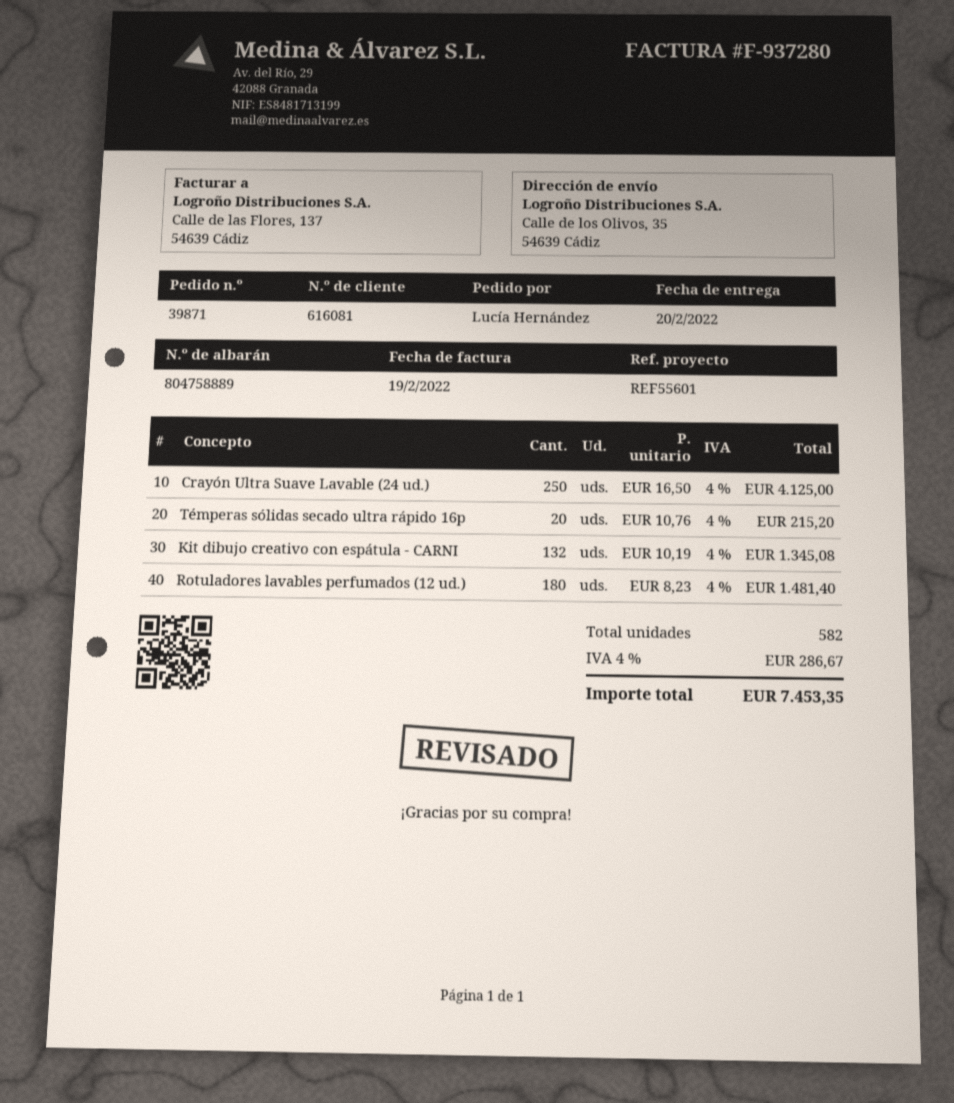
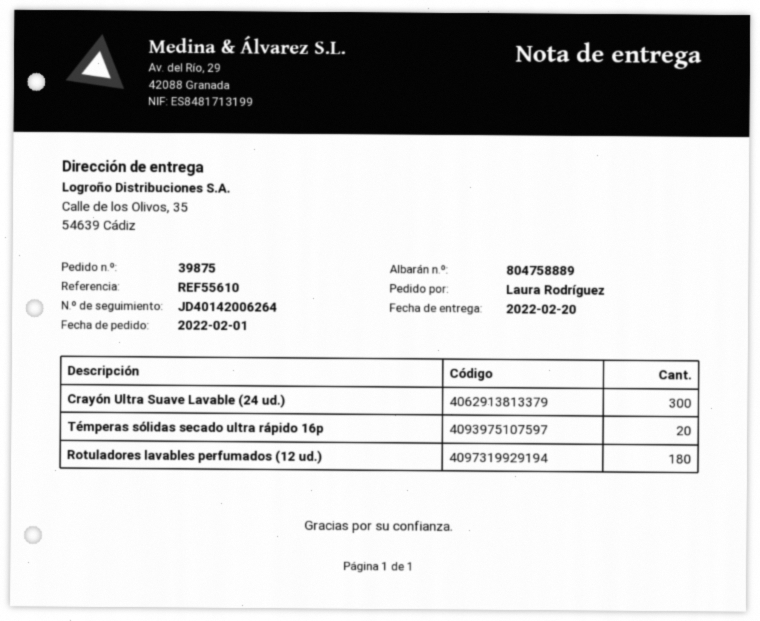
order number: 39871 -> 39875
reference: REF55601 -> REF55610
ordered by: Lucía Hernández -> Laura Rodríguez
Crayón Ultra Suave Lavable (24 ud.): 250 -> 300
Kit dibujo creativo con espátula - CARNI: 132 -> none

